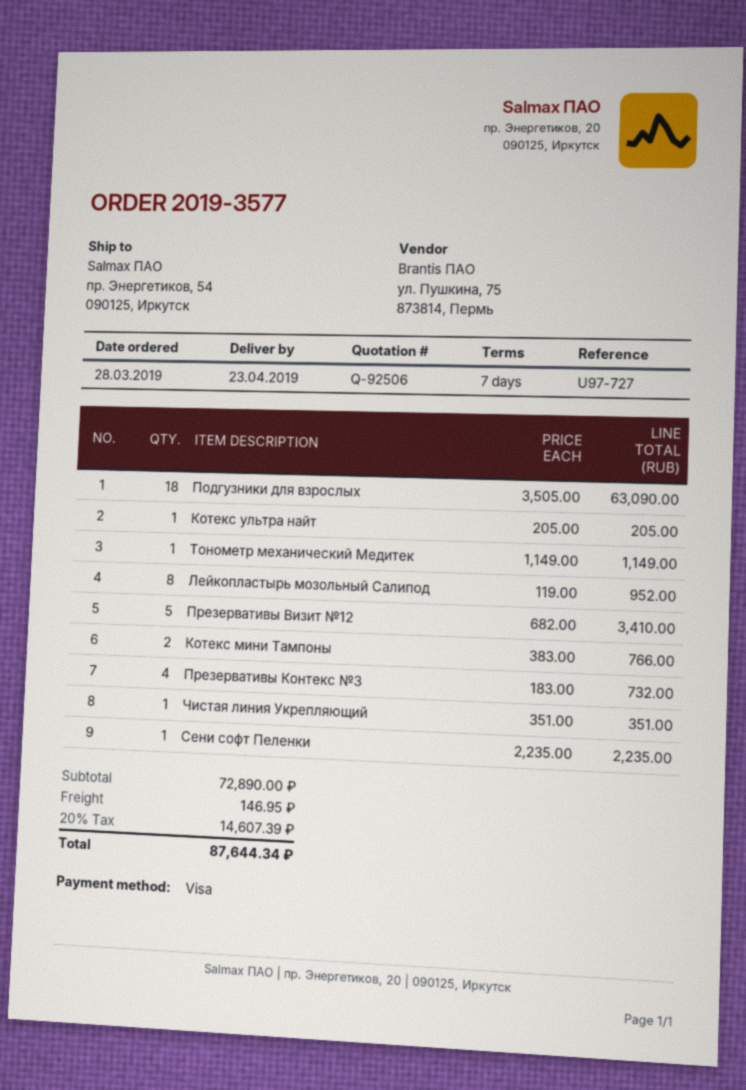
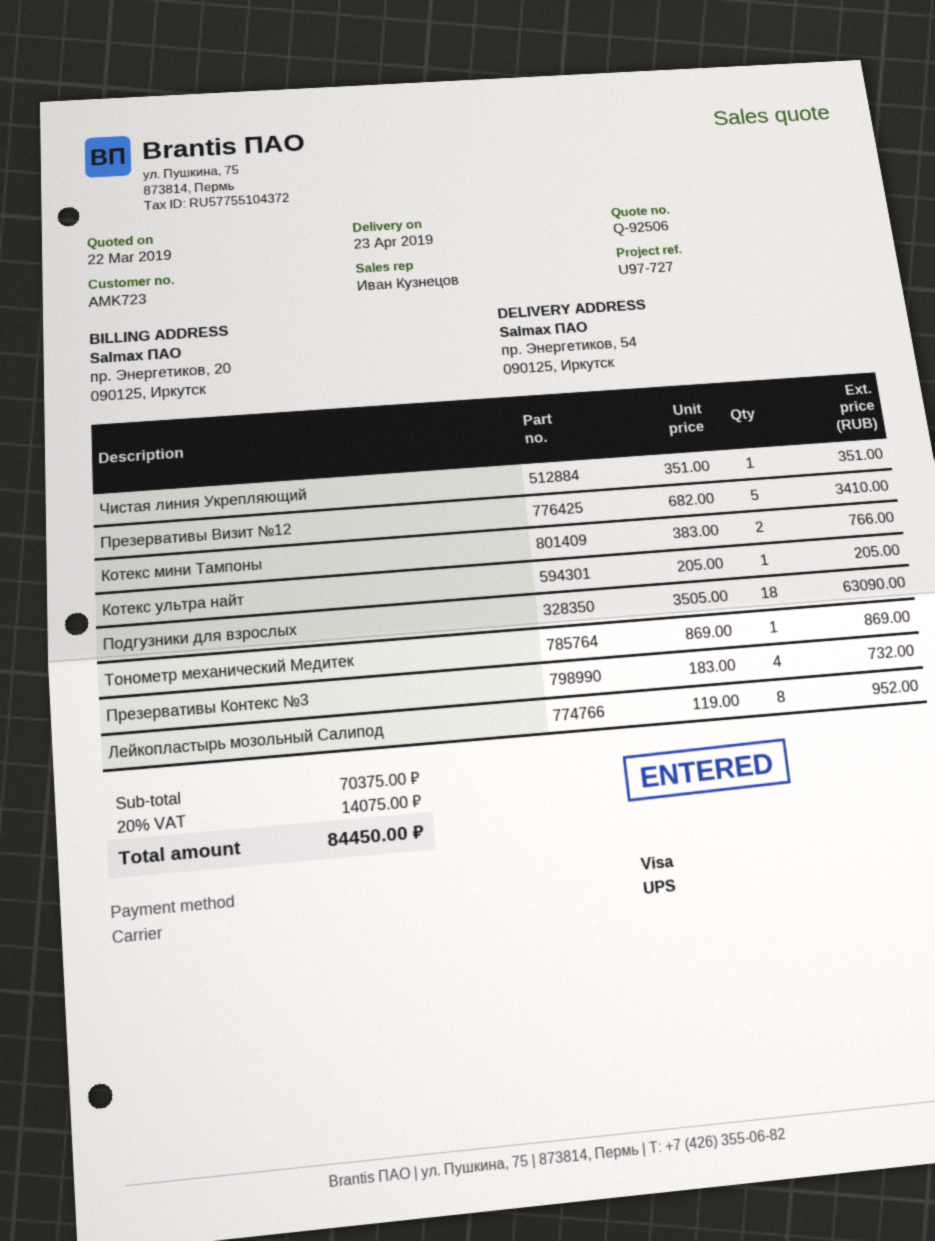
Тонометр механический Медитек: 1 x 1149.00 = 1149.00 -> 1 x 869.00 = 869.00
Сени софт Пеленки: 1 x 2235.00 = 2235.00 -> none
subtotal: 72890.00 -> 70375.00
shipping: 146.95 -> none
tax: 20% = 14607.39 -> 20% = 14075.00
total: 87644.34 -> 84450.00

